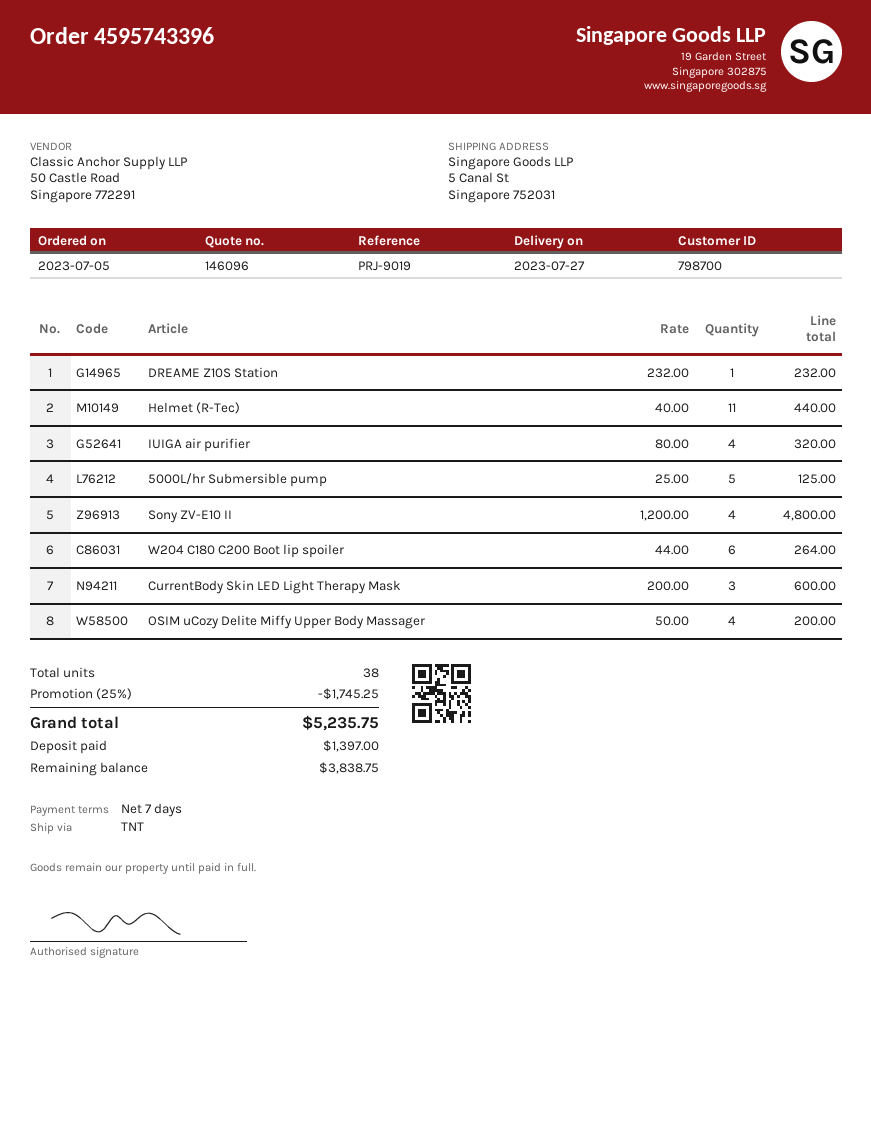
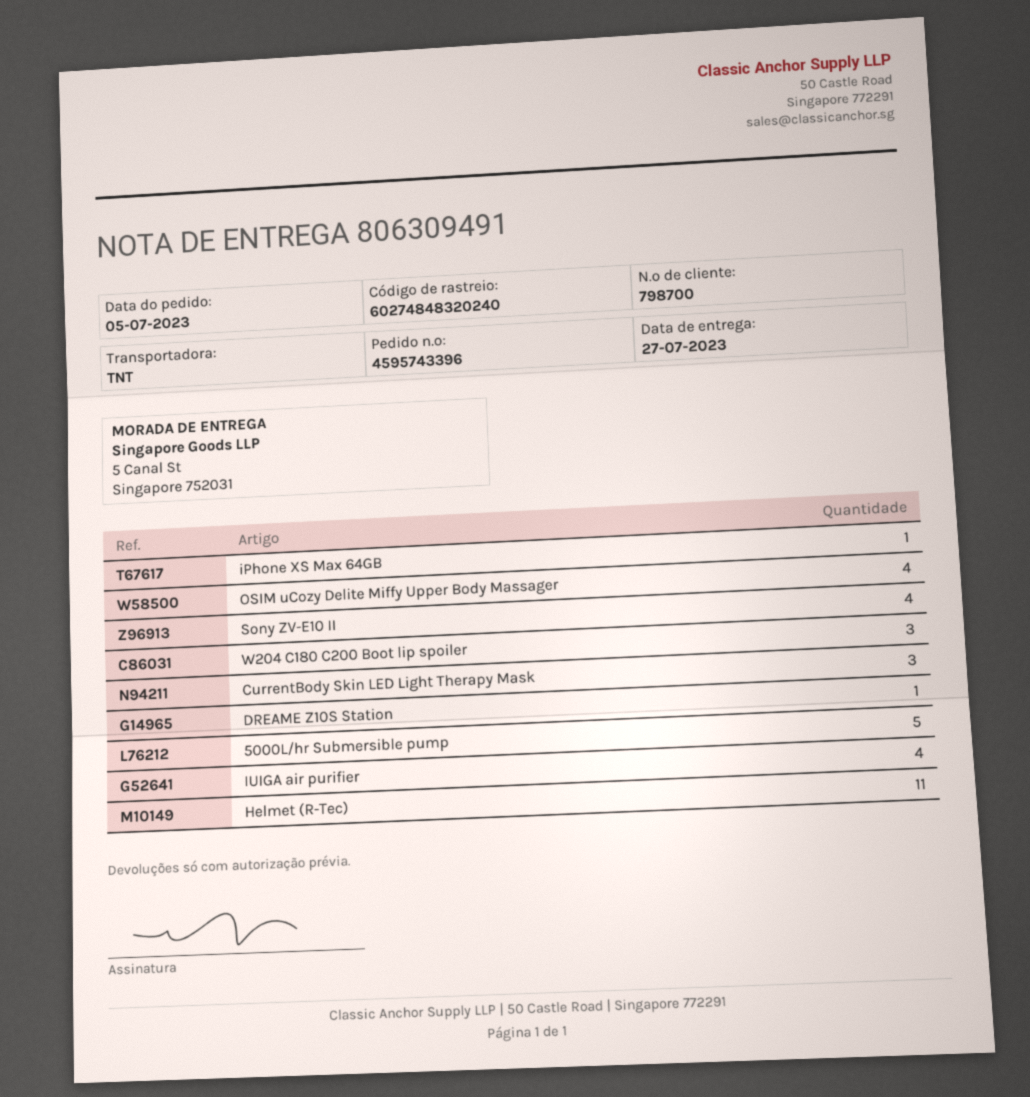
W204 C180 C200 Boot lip spoiler: 6 -> 3
iPhone XS Max 64GB: none -> 1

